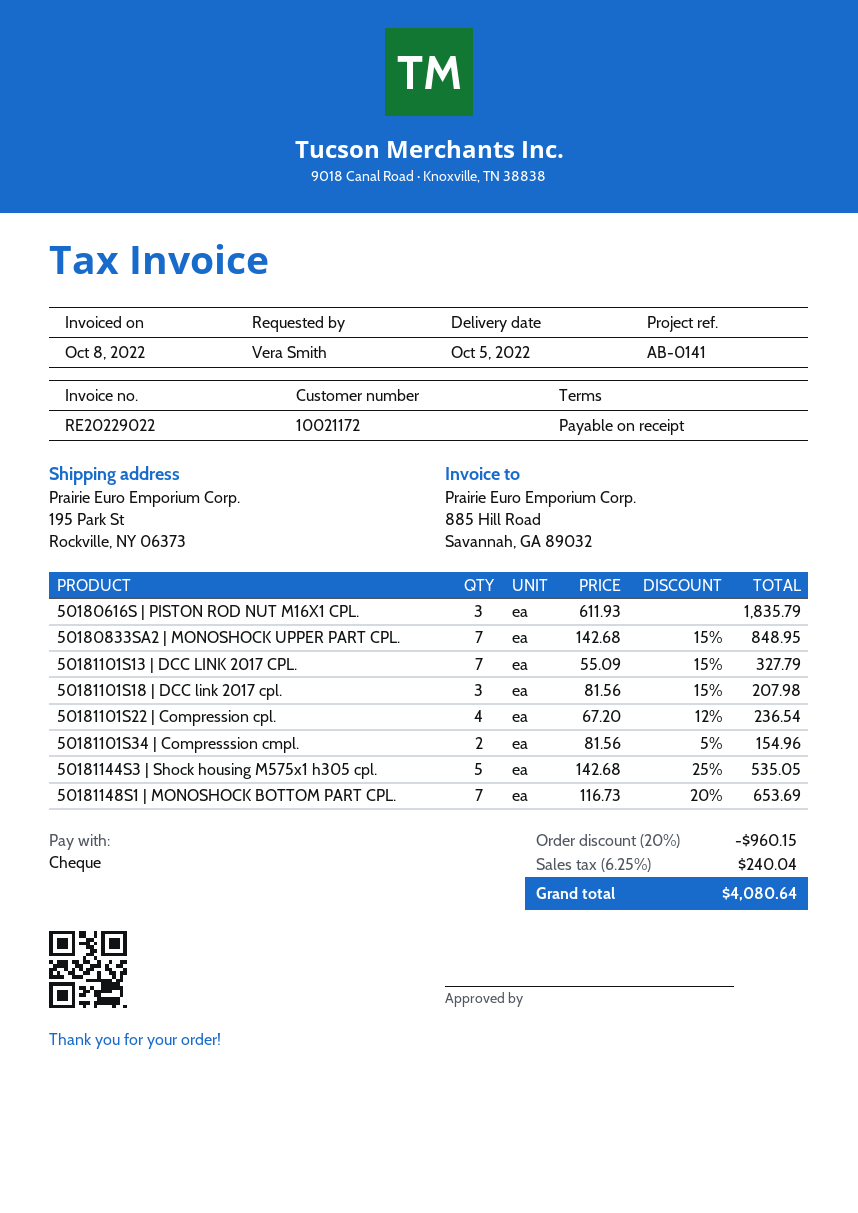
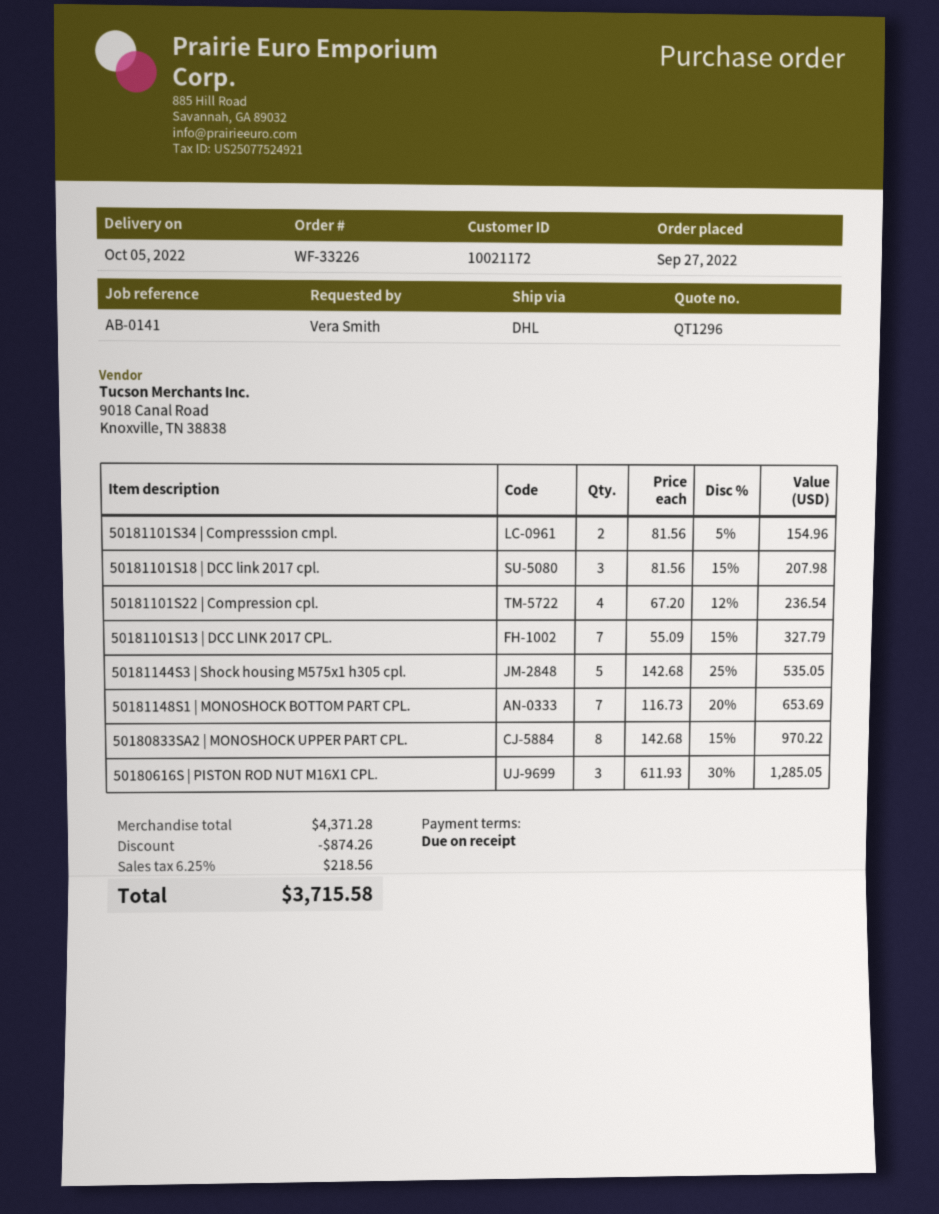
50180616S | PISTON ROD NUT M16X1 CPL.: 3 x 611.93 = 1835.79 -> 3 x 611.93 - 30% = 1285.05
50180833SA2 | MONOSHOCK UPPER PART CPL.: 7 x 142.68 - 15% = 848.95 -> 8 x 142.68 - 15% = 970.22
discount: 960.15 -> 874.26
tax: 6.25% = 240.04 -> 6.25% = 218.56
total: 4080.64 -> 3715.58

